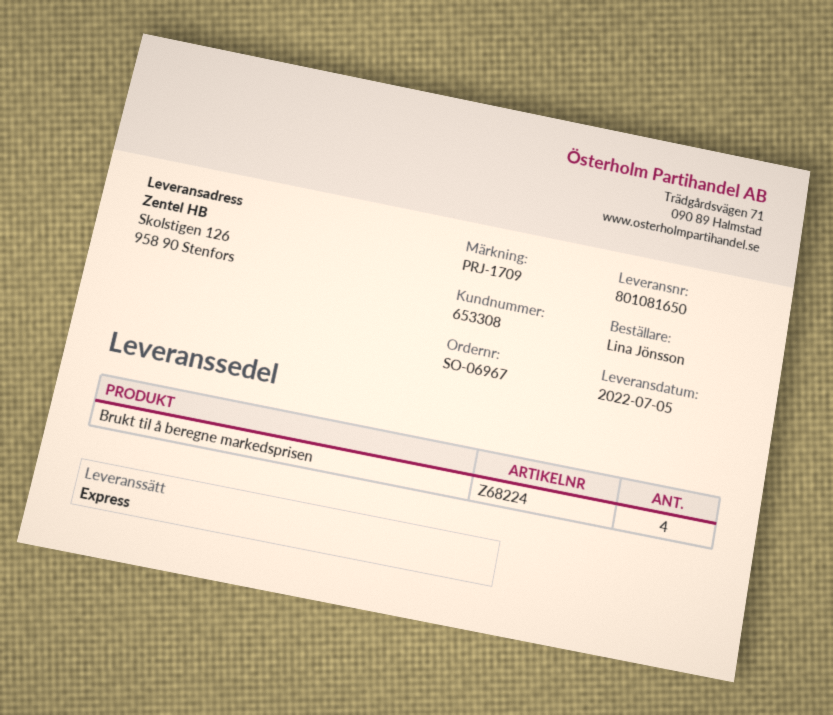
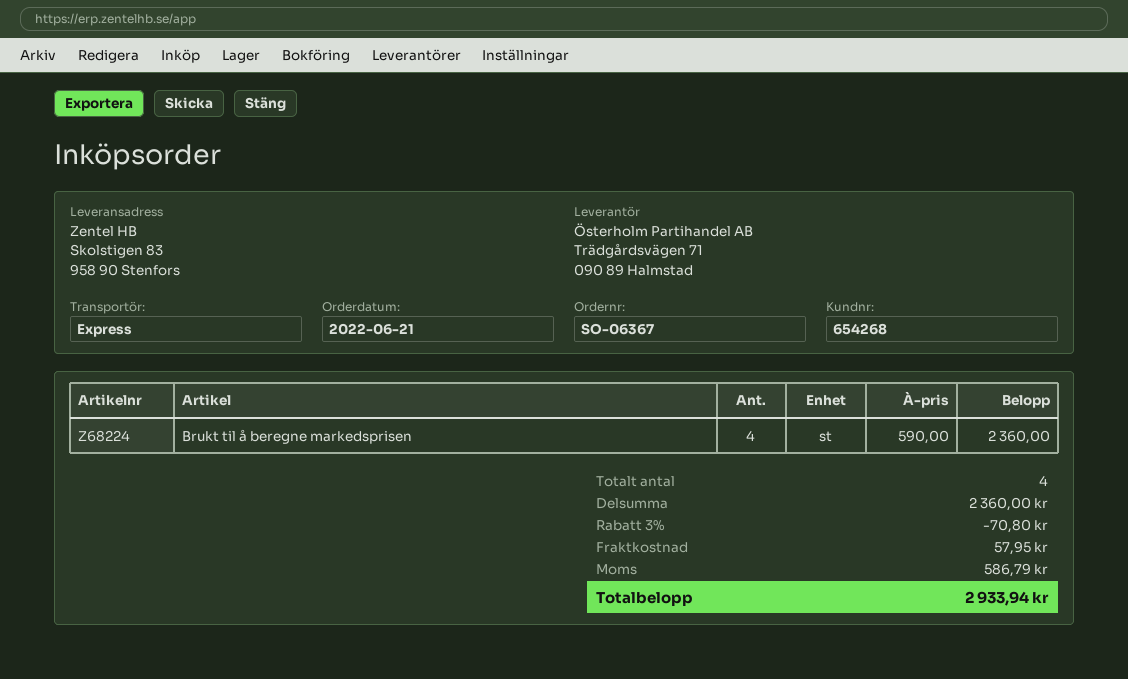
order number: SO-06967 -> SO-06367
customer number: 653308 -> 654268
ship to: Skolstigen 126, 958 90 Stenfors -> Skolstigen 83, 958 90 Stenfors

